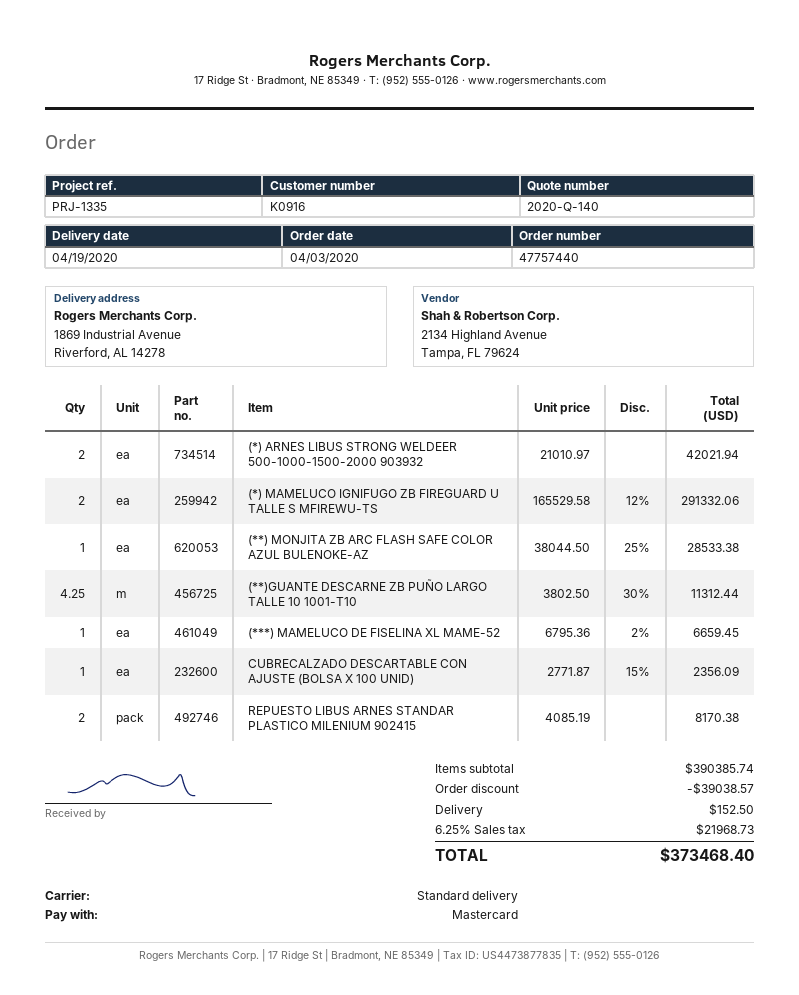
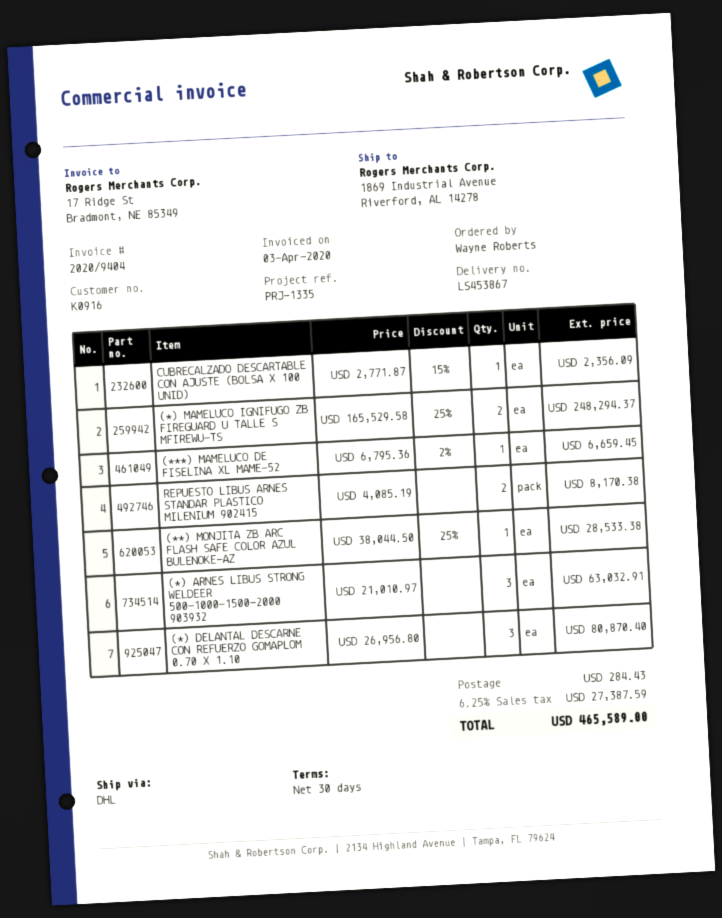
shipping method: standard -> DHL
(*) ARNES LIBUS STRONG WELDEER 500-1000-1500-2000 903932: 2 x 21010.97 = 42021.94 -> 3 x 21010.97 = 63032.91
(*) MAMELUCO IGNIFUGO ZB FIREGUARD U TALLE S MFIREWU-TS: 2 x 165529.58 - 12% = 291332.06 -> 2 x 165529.58 - 25% = 248294.37
(**)GUANTE DESCARNE ZB PUÑO LARGO TALLE 10 1001-T10: 4.25 x 3802.50 - 30% = 11312.44 -> none
(*) DELANTAL DESCARNE CON REFUERZO GOMAPLOM 0.70 X 1.10: none -> 3 x 26956.80 = 80870.40
discount: 39038.57 -> none
shipping: 152.50 -> 284.43
tax: 6.25% = 21968.73 -> 6.25% = 27387.59
total: 373468.40 -> 465589.00

